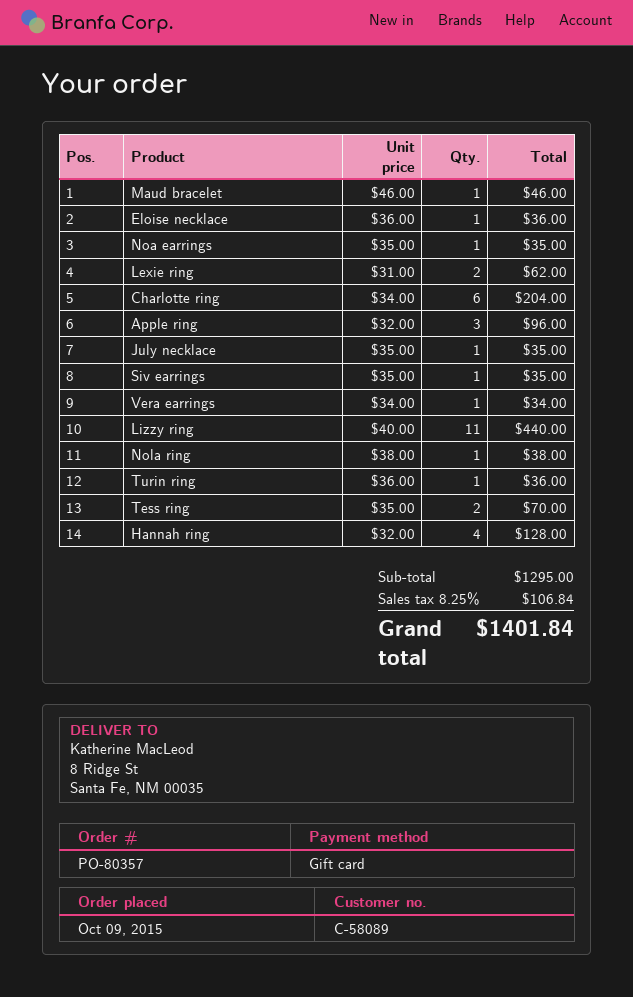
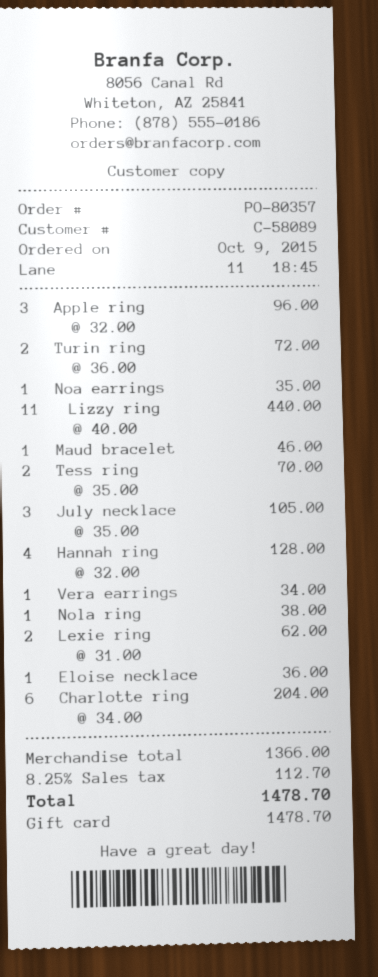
July necklace: 1 x 35.00 = 35.00 -> 3 x 35.00 = 105.00
Siv earrings: 1 x 35.00 = 35.00 -> none
Turin ring: 1 x 36.00 = 36.00 -> 2 x 36.00 = 72.00
subtotal: 1295.00 -> 1366.00
tax: 8.25% = 106.84 -> 8.25% = 112.70
total: 1401.84 -> 1478.70

